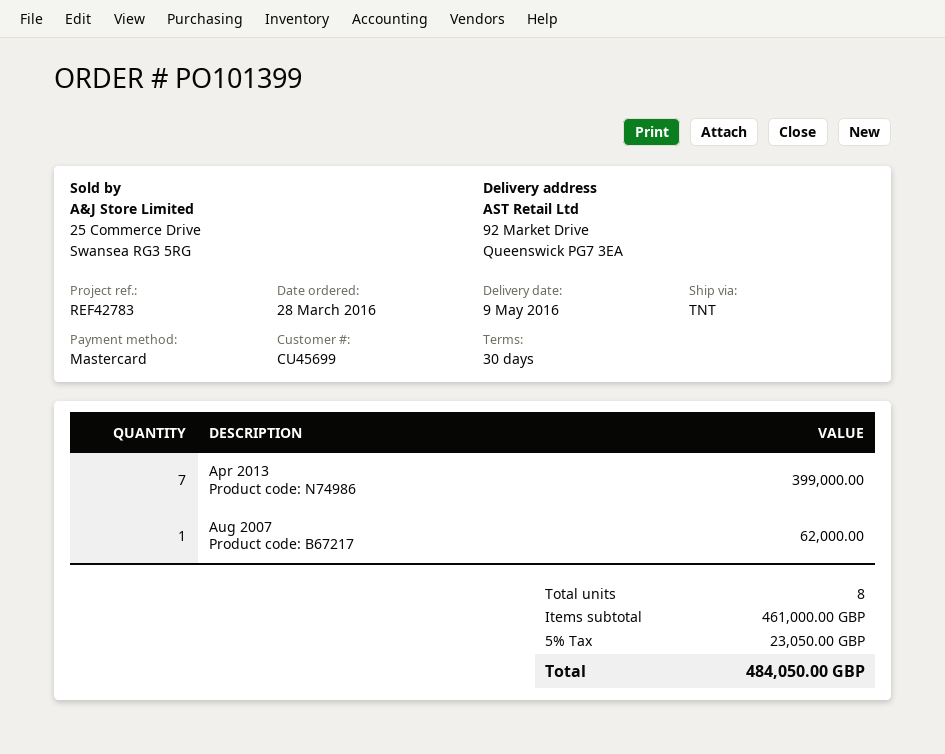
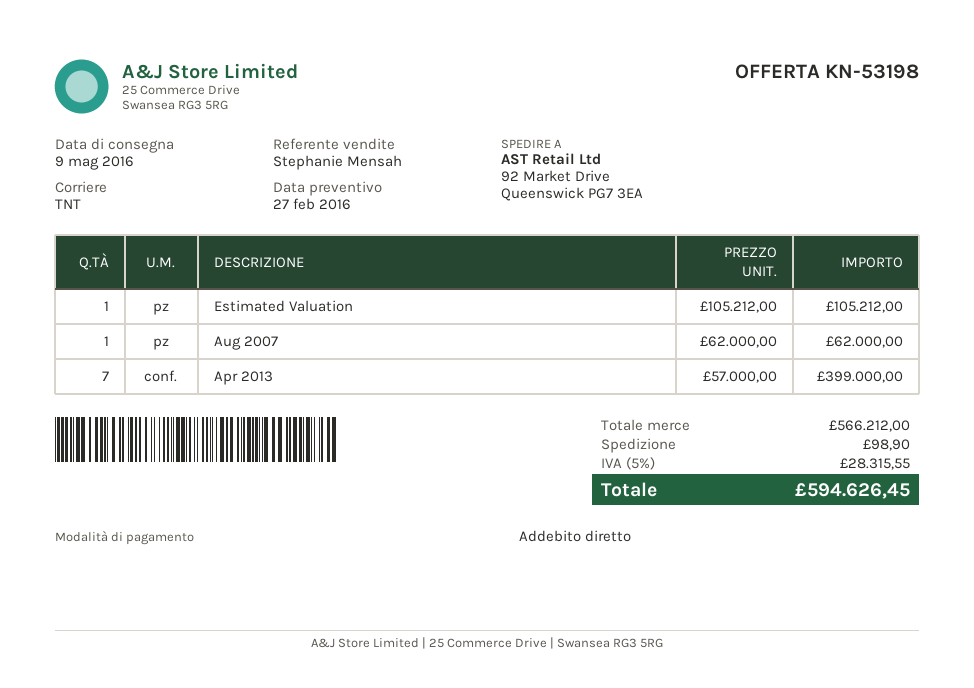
payment method: Mastercard -> direct debit
Estimated Valuation: none -> 1 for 105212.00
subtotal: 461000.00 -> 566212.00
shipping: none -> 98.90
tax: 5% = 23050.00 -> 5% = 28315.55
total: 484050.00 -> 594626.45

